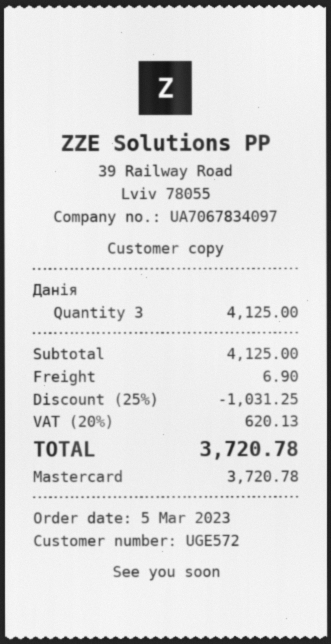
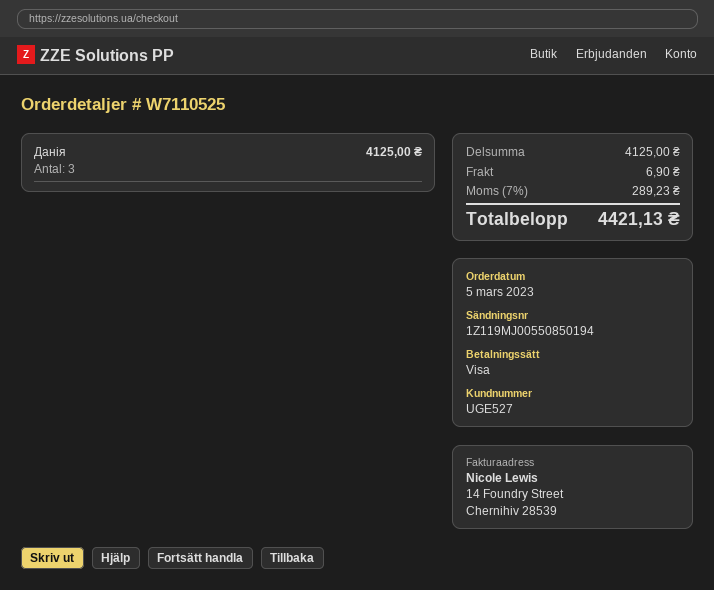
customer number: UGE572 -> UGE527
payment method: Mastercard -> Visa
discount: 25% = 1031.25 -> none
tax: 20% = 620.13 -> 7% = 289.23
total: 3720.78 -> 4421.13

